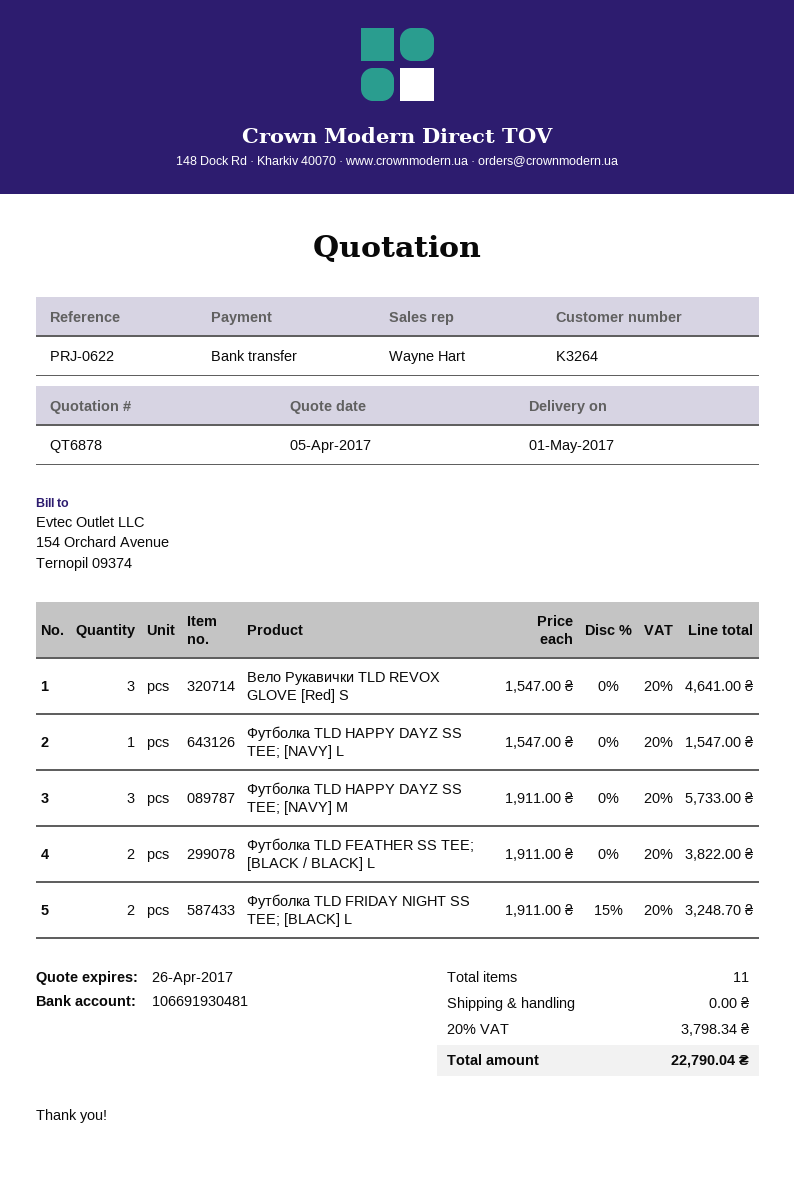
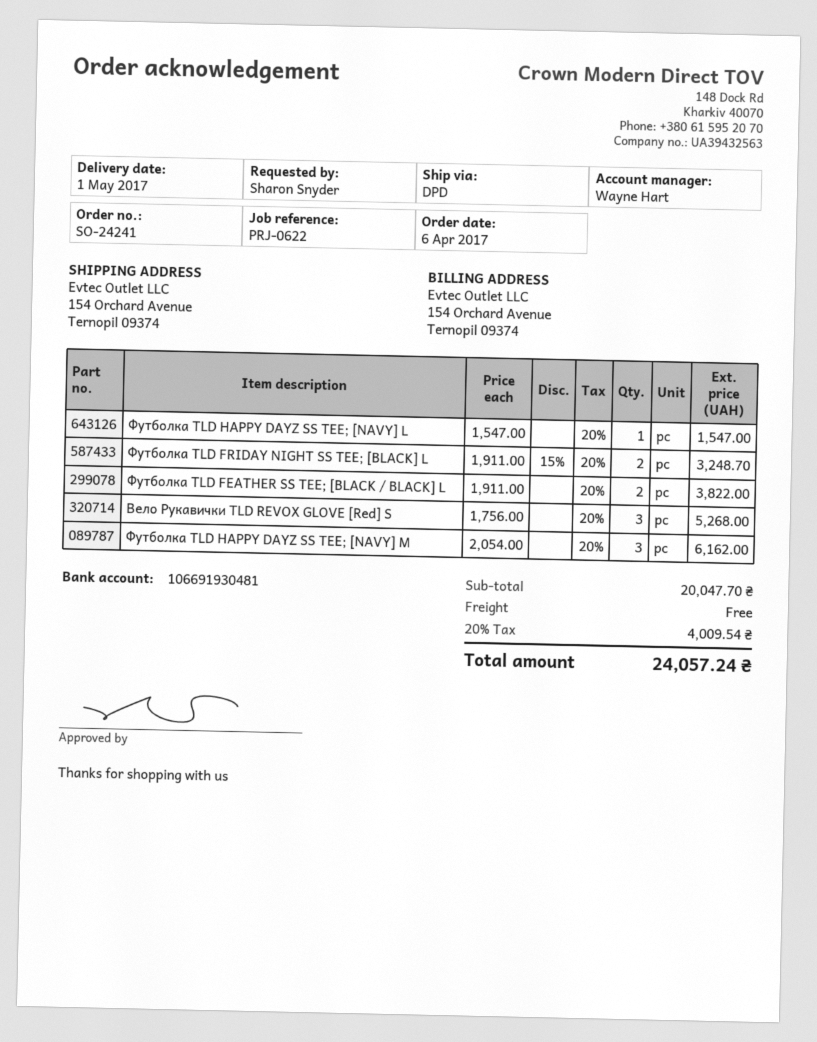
Вело Рукавички TLD REVOX GLOVE [Red] S: 3 x 1547.00 = 4641.00 -> 3 x 1756.00 = 5268.00
Футболка TLD HAPPY DAYZ SS TEE; [NAVY] M: 3 x 1911.00 = 5733.00 -> 3 x 2054.00 = 6162.00
tax: 20% = 3798.34 -> 20% = 4009.54
total: 22790.04 -> 24057.24

